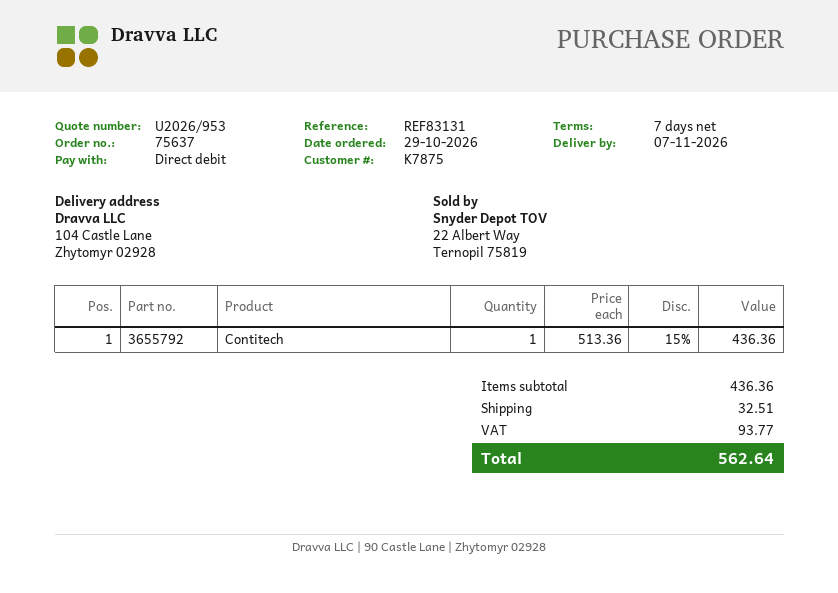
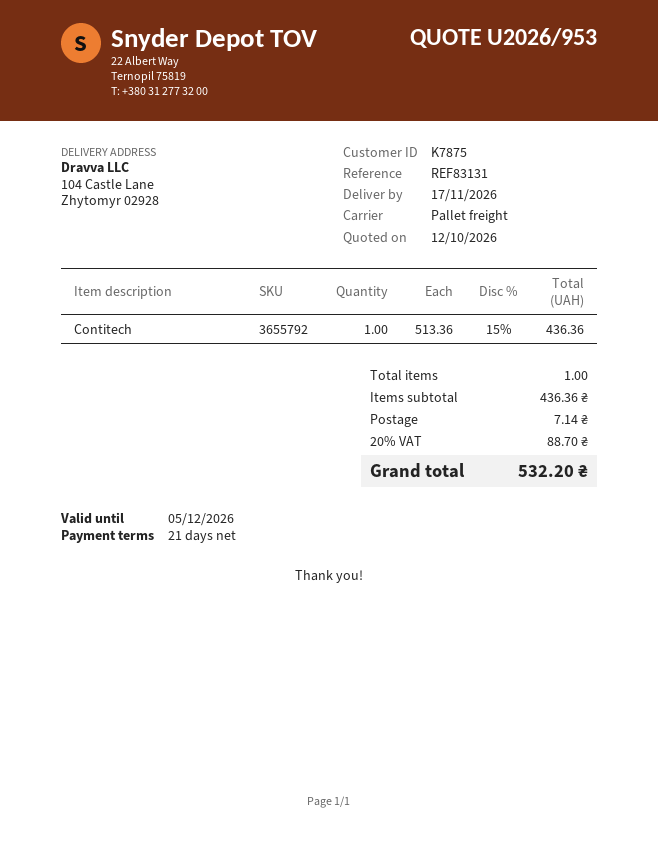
delivery date: 2026-11-07 -> 2026-11-17
payment terms: 7 days -> 21 days
shipping: 32.51 -> 7.14
tax: 93.77 -> 88.70
total: 562.64 -> 532.20

